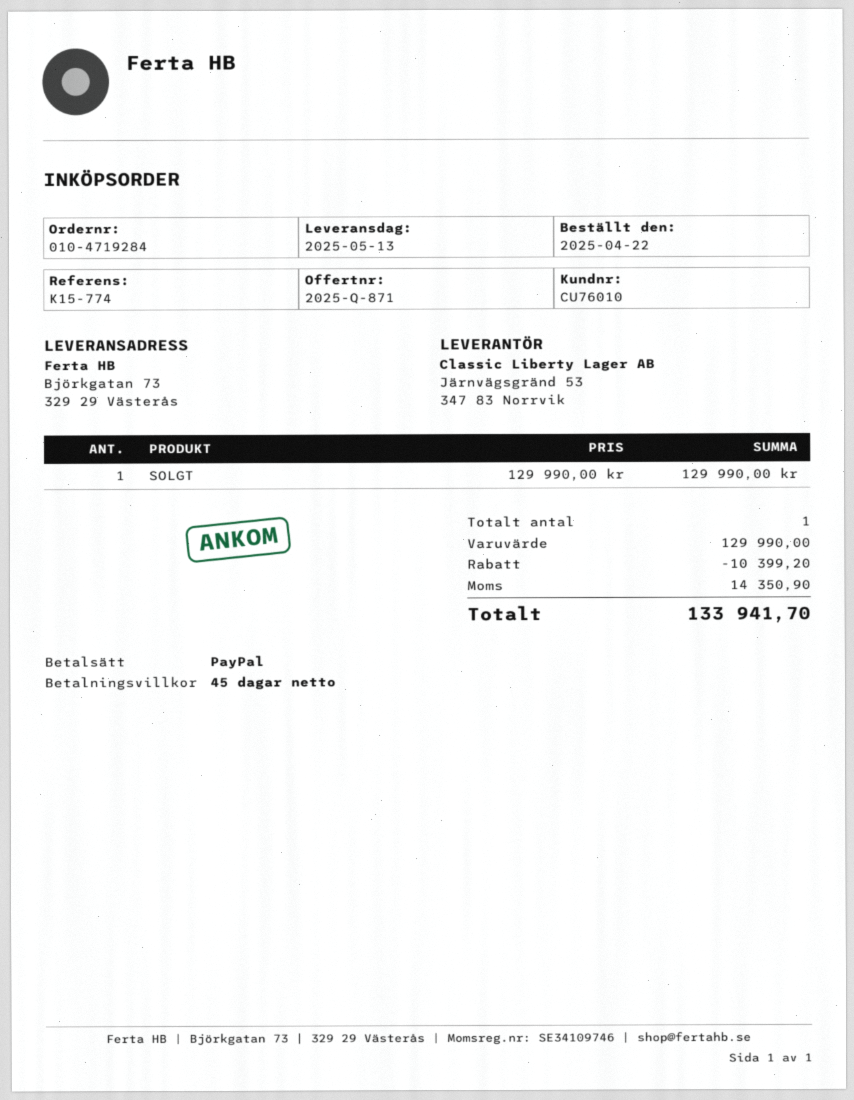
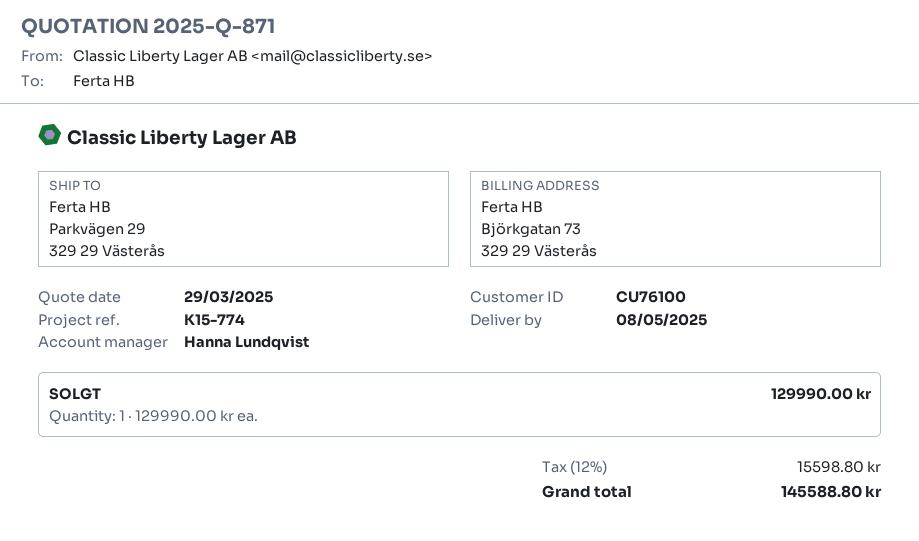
delivery date: 2025-05-13 -> 2025-05-08
customer number: CU76010 -> CU76100
ship to: Björkgatan 73, 329 29 Västerås -> Parkvägen 29, 329 29 Västerås
discount: 10399.20 -> none
tax: 14350.90 -> 15598.80
total: 133941.70 -> 145588.80

